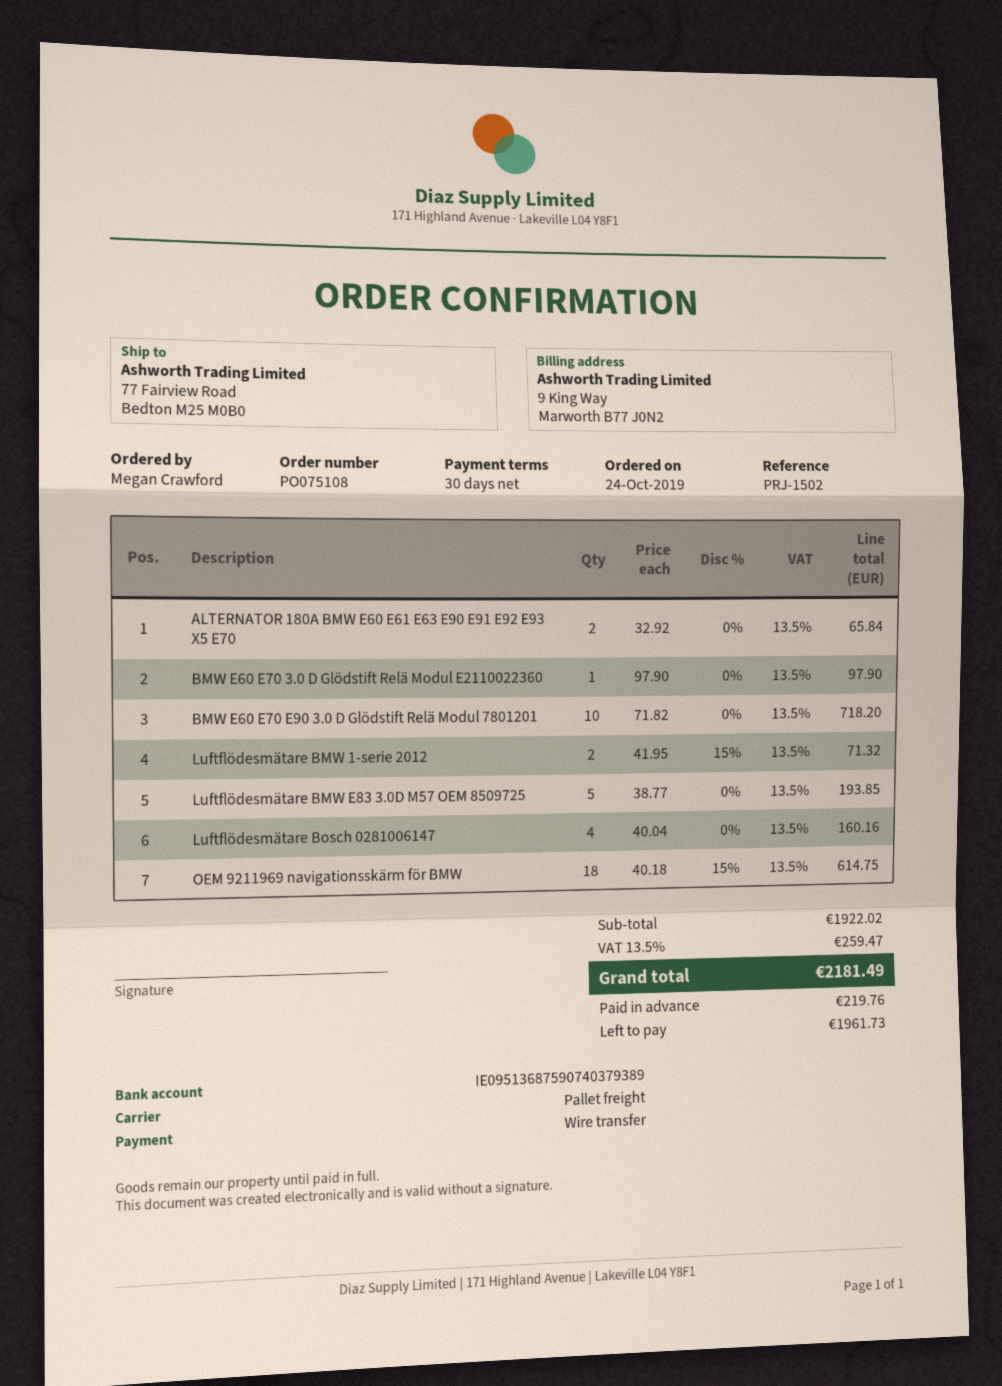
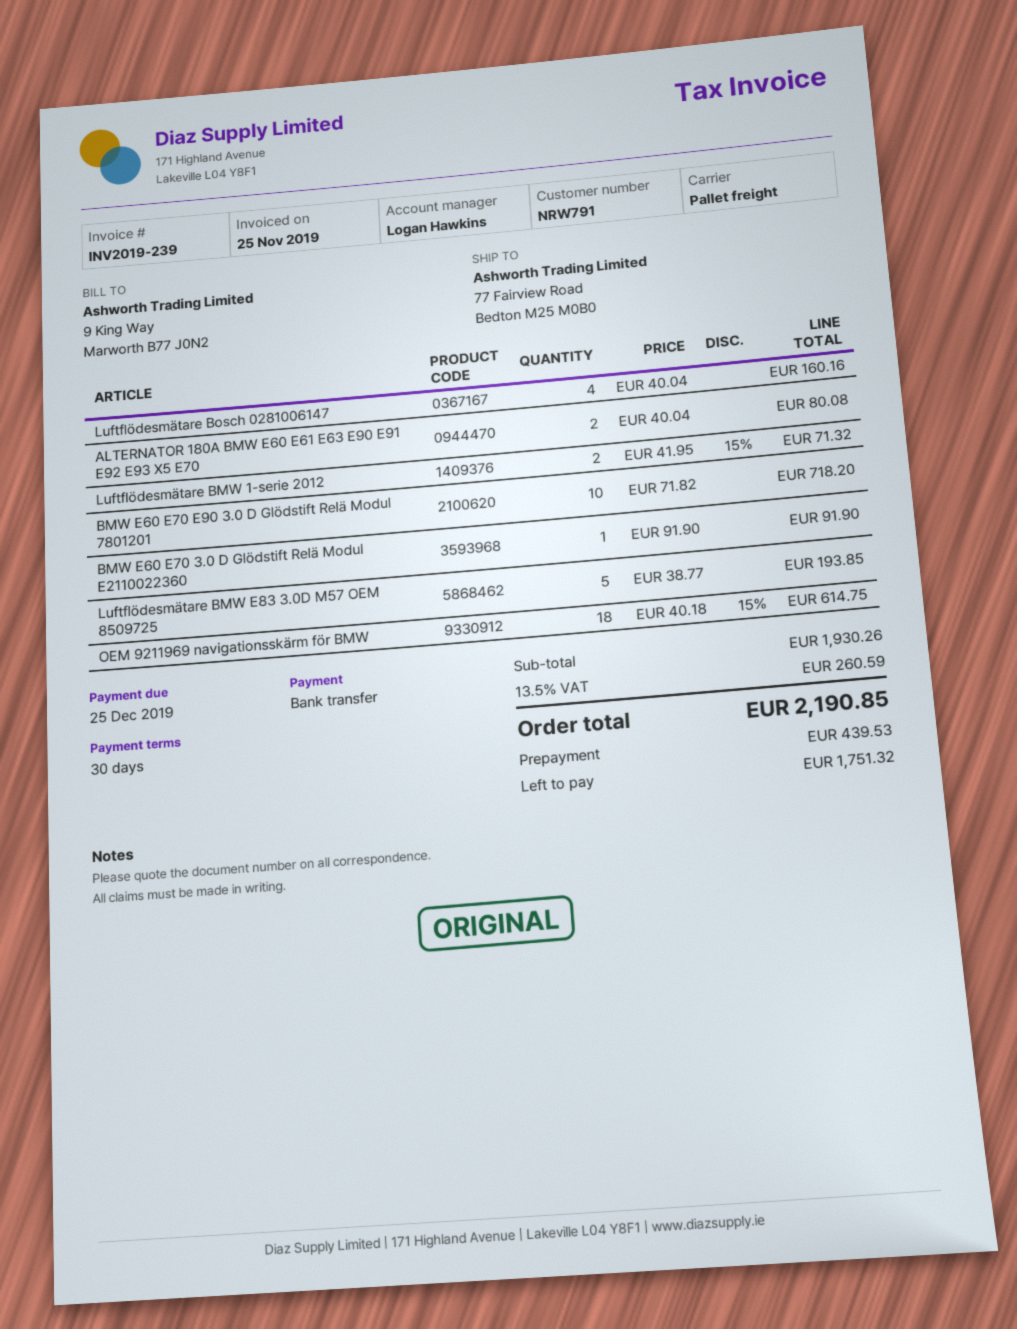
ALTERNATOR 180A BMW E60 E61 E63 E90 E91 E92 E93 X5 E70: 2 x 32.92 = 65.84 -> 2 x 40.04 = 80.08
BMW E60 E70 3.0 D Glödstift Relä Modul E2110022360: 1 x 97.90 = 97.90 -> 1 x 91.90 = 91.90
subtotal: 1922.02 -> 1930.26
tax: 13.5% = 259.47 -> 13.5% = 260.59
total: 2181.49 -> 2190.85
deposit: 219.76 -> 439.53
balance: 1961.73 -> 1751.32

